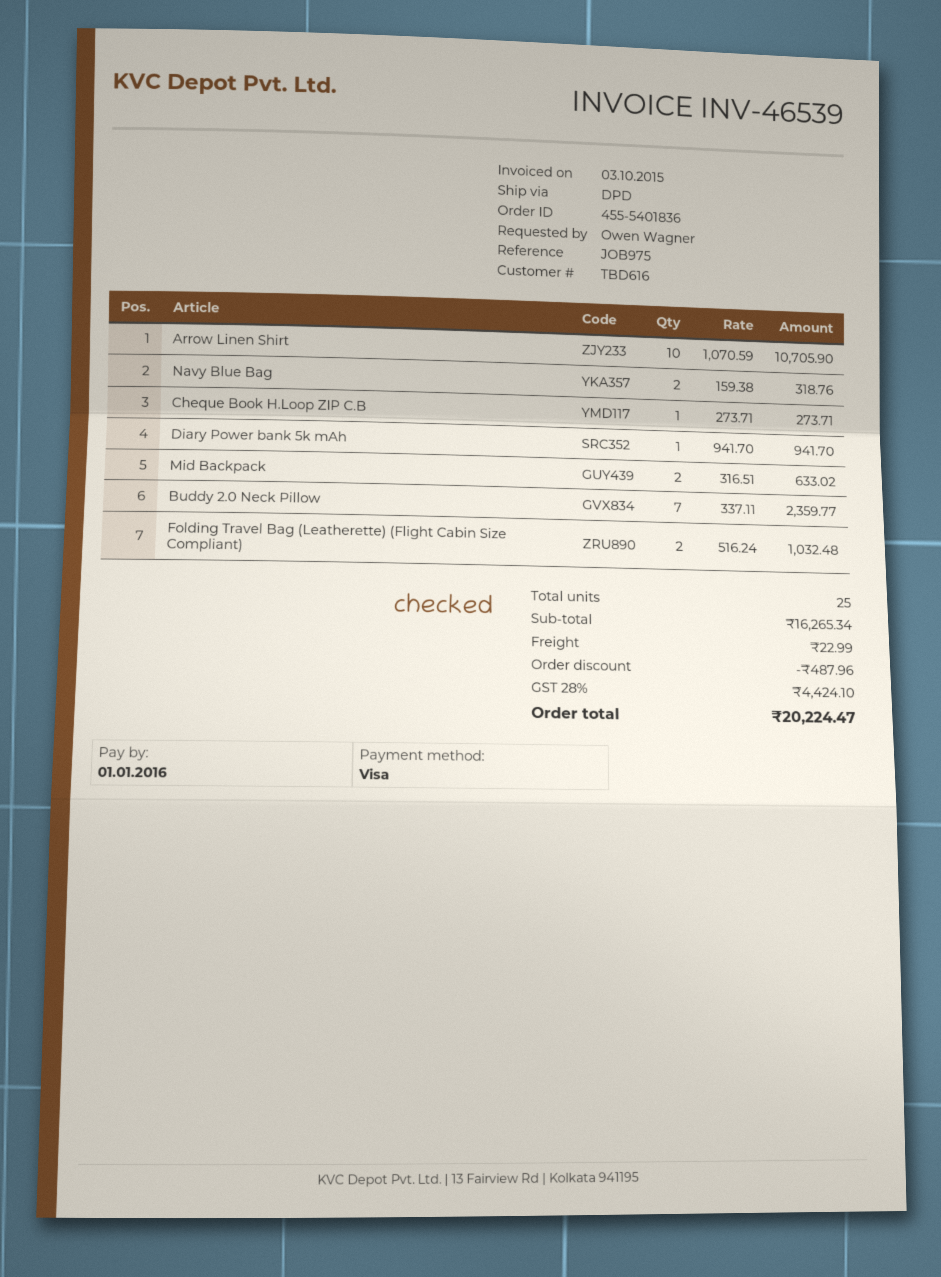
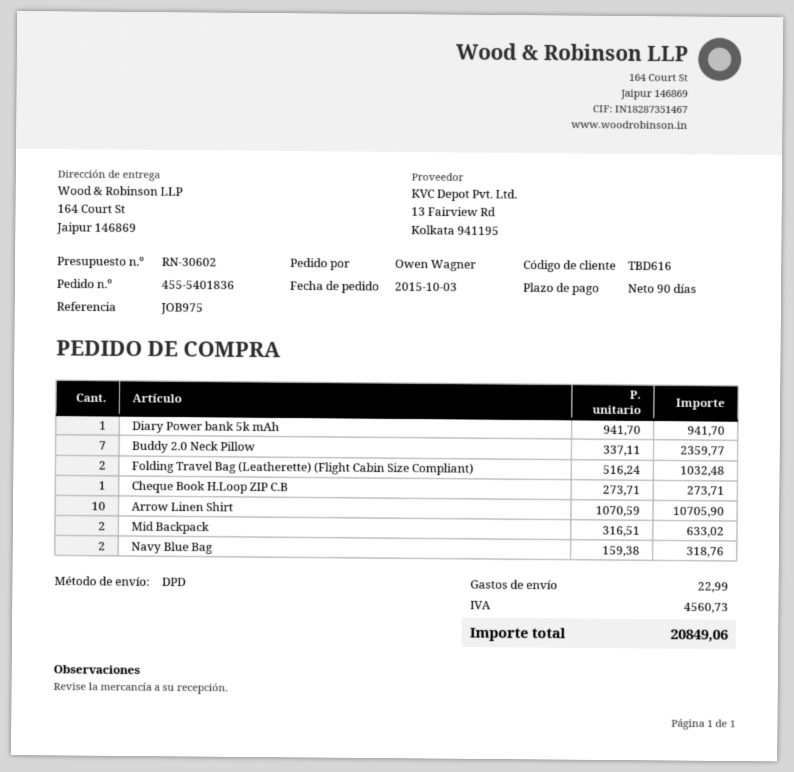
discount: 487.96 -> none
tax: 4424.10 -> 4560.73
total: 20224.47 -> 20849.06

